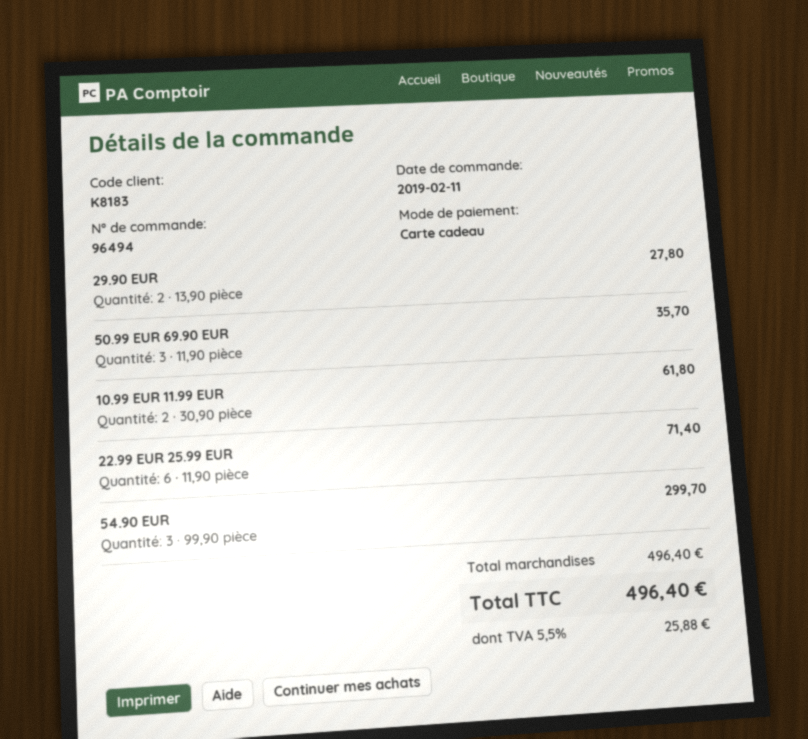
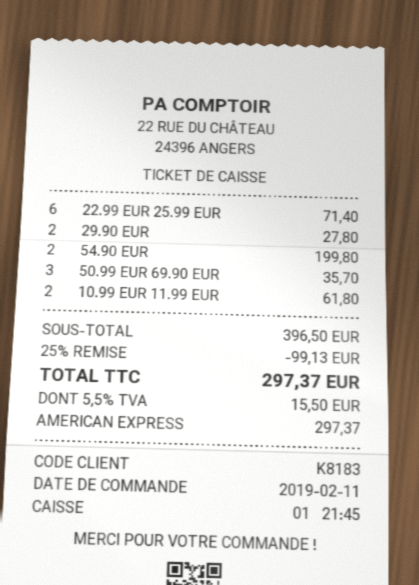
payment method: gift card -> American Express
54.90 EUR: 3 for 299.70 -> 2 for 199.80
subtotal: 496.40 -> 396.50
discount: none -> 25% = 99.13
tax: 5.5% = 25.88 -> 5.5% = 15.50
total: 496.40 -> 297.37

